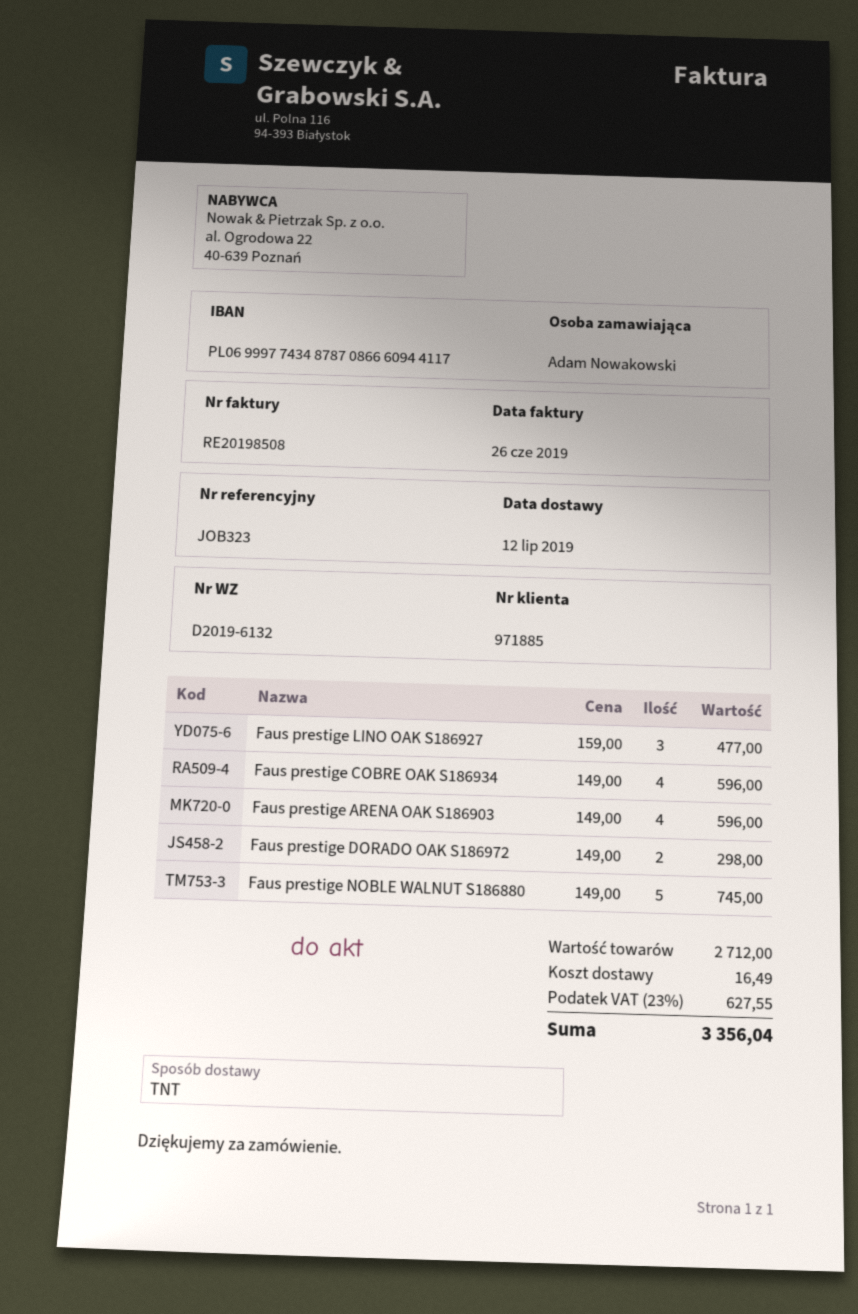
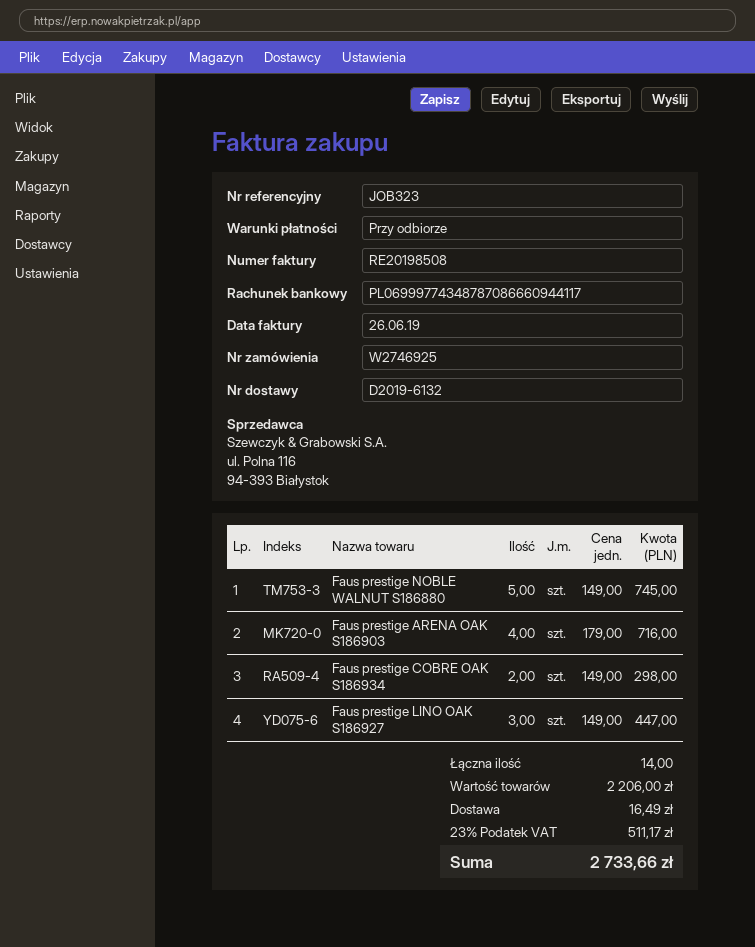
Faus prestige LINO OAK S186927: 3 x 159.00 = 477.00 -> 3 x 149.00 = 447.00
Faus prestige COBRE OAK S186934: 4 x 149.00 = 596.00 -> 2 x 149.00 = 298.00
Faus prestige ARENA OAK S186903: 4 x 149.00 = 596.00 -> 4 x 179.00 = 716.00
Faus prestige DORADO OAK S186972: 2 x 149.00 = 298.00 -> none
subtotal: 2712.00 -> 2206.00
tax: 23% = 627.55 -> 23% = 511.17
total: 3356.04 -> 2733.66

